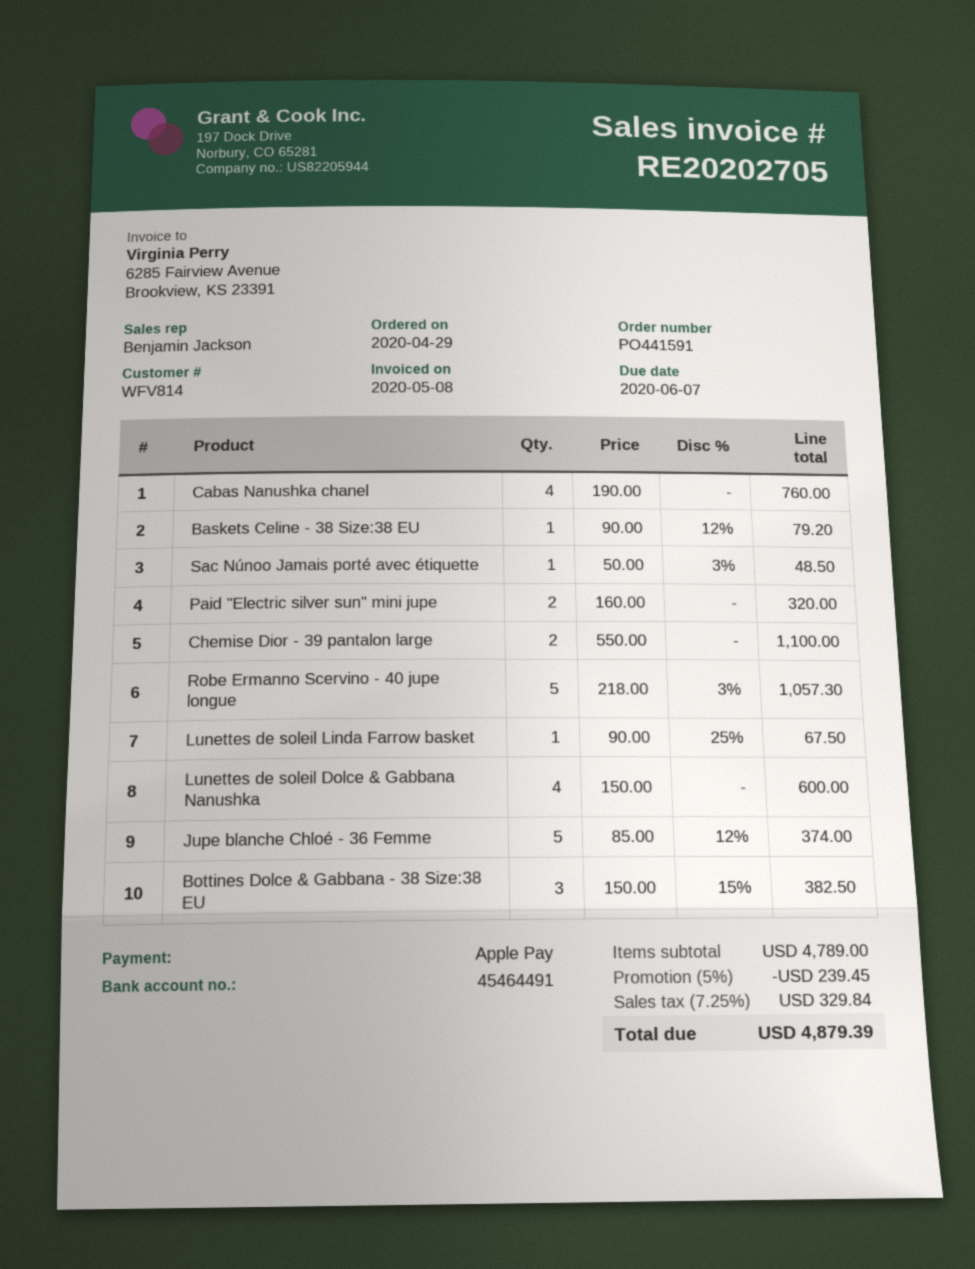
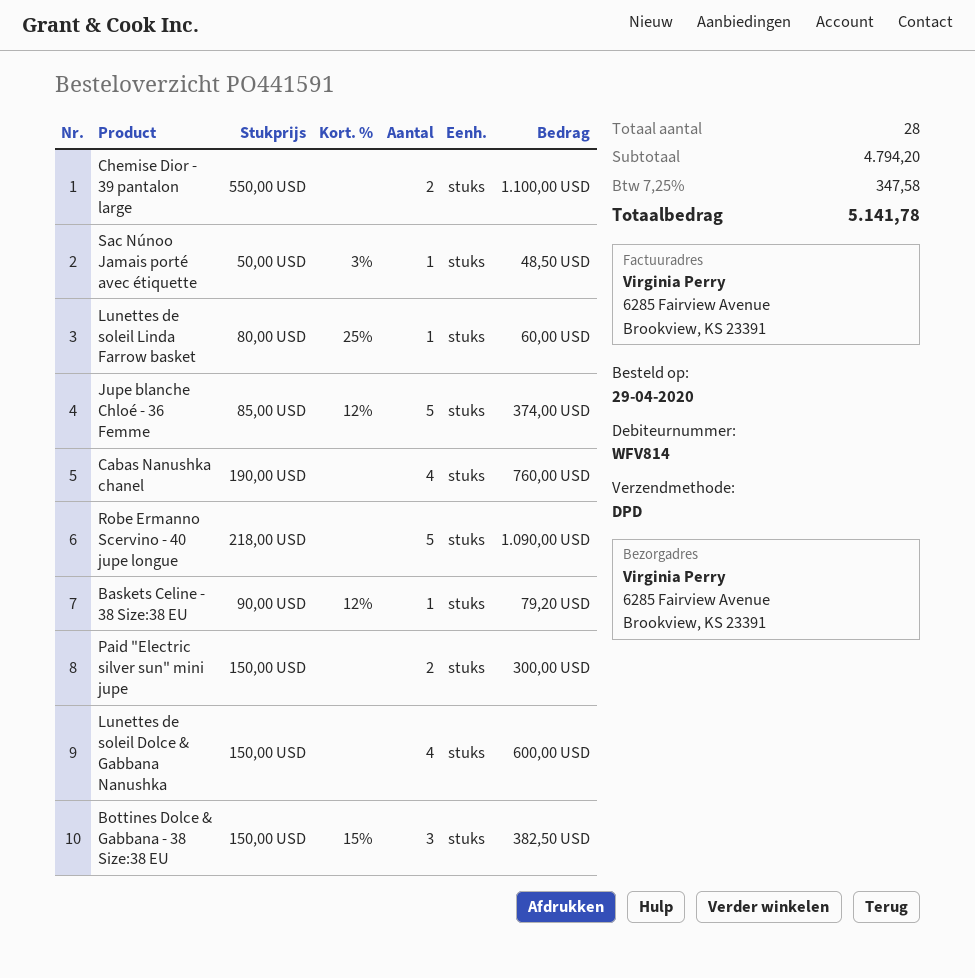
Paid "Electric silver sun" mini jupe: 2 x 160.00 = 320.00 -> 2 x 150.00 = 300.00
Robe Ermanno Scervino - 40 jupe longue: 5 x 218.00 - 3% = 1057.30 -> 5 x 218.00 = 1090.00
Lunettes de soleil Linda Farrow basket: 1 x 90.00 - 25% = 67.50 -> 1 x 80.00 - 25% = 60.00
subtotal: 4789.00 -> 4794.20
discount: 5% = 239.45 -> none
tax: 7.25% = 329.84 -> 7.25% = 347.58
total: 4879.39 -> 5141.78

